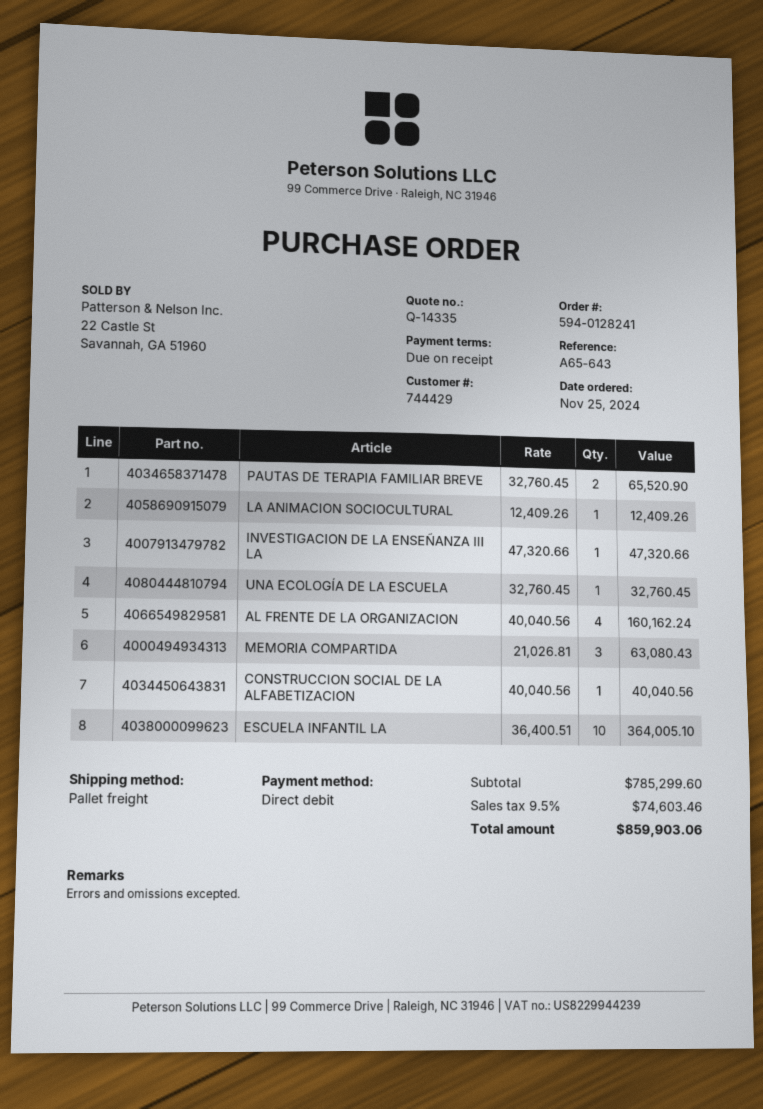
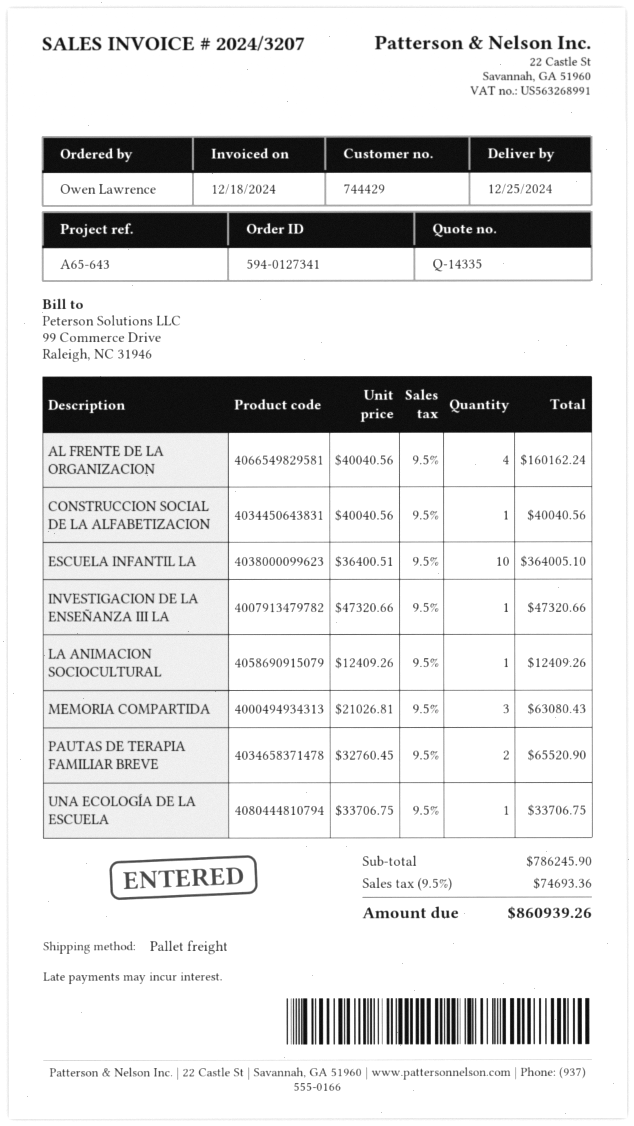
order number: 594-0128241 -> 594-0127341
UNA ECOLOGÍA DE LA ESCUELA: 1 x 32760.45 = 32760.45 -> 1 x 33706.75 = 33706.75
subtotal: 785299.60 -> 786245.90
tax: 9.5% = 74603.46 -> 9.5% = 74693.36
total: 859903.06 -> 860939.26

